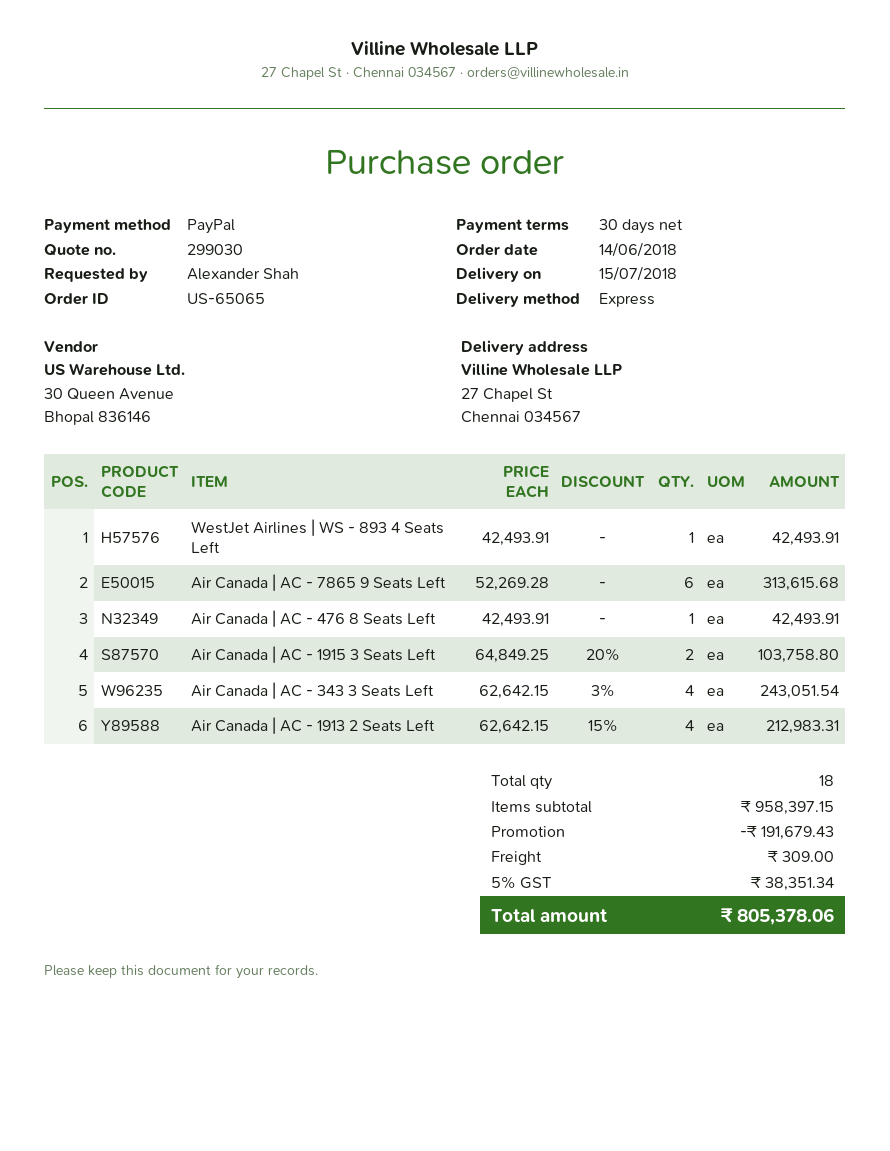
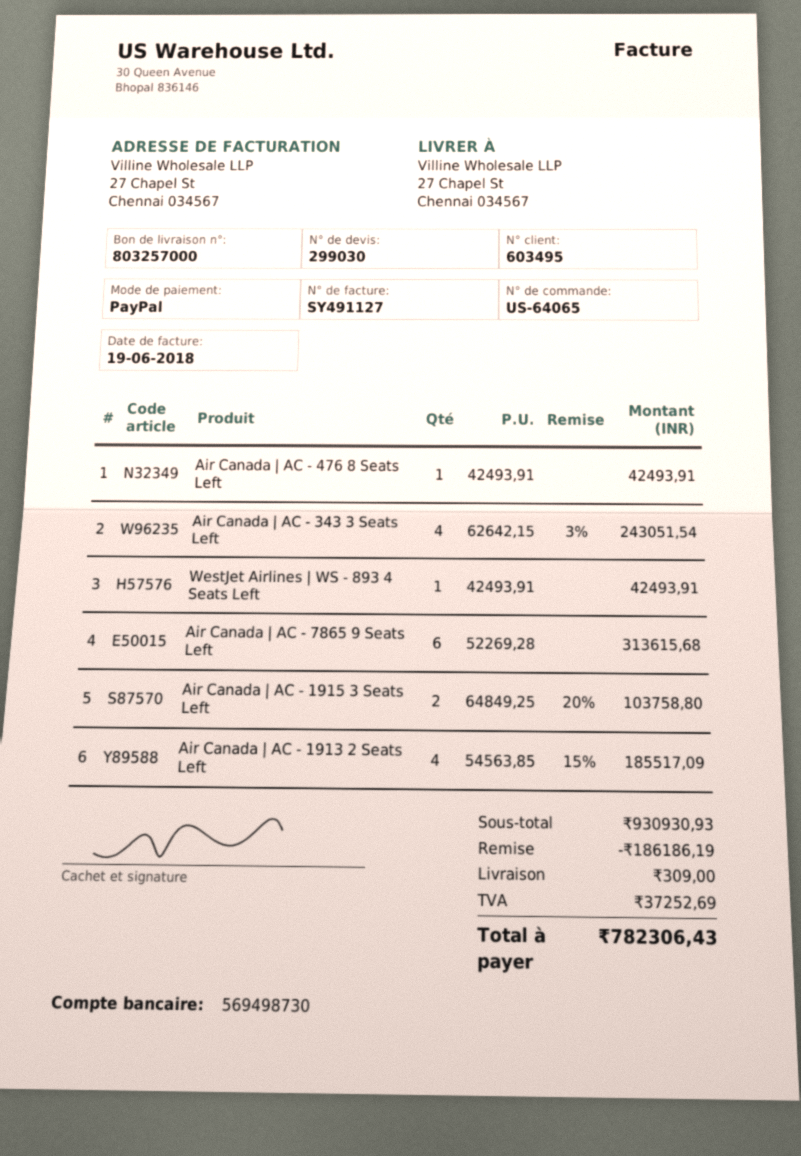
order number: US-65065 -> US-64065
Air Canada | AC - 1913 2 Seats Left: 4 x 62642.15 - 15% = 212983.31 -> 4 x 54563.85 - 15% = 185517.09
subtotal: 958397.15 -> 930930.93
discount: 191679.43 -> 186186.19
tax: 38351.34 -> 37252.69
total: 805378.06 -> 782306.43

